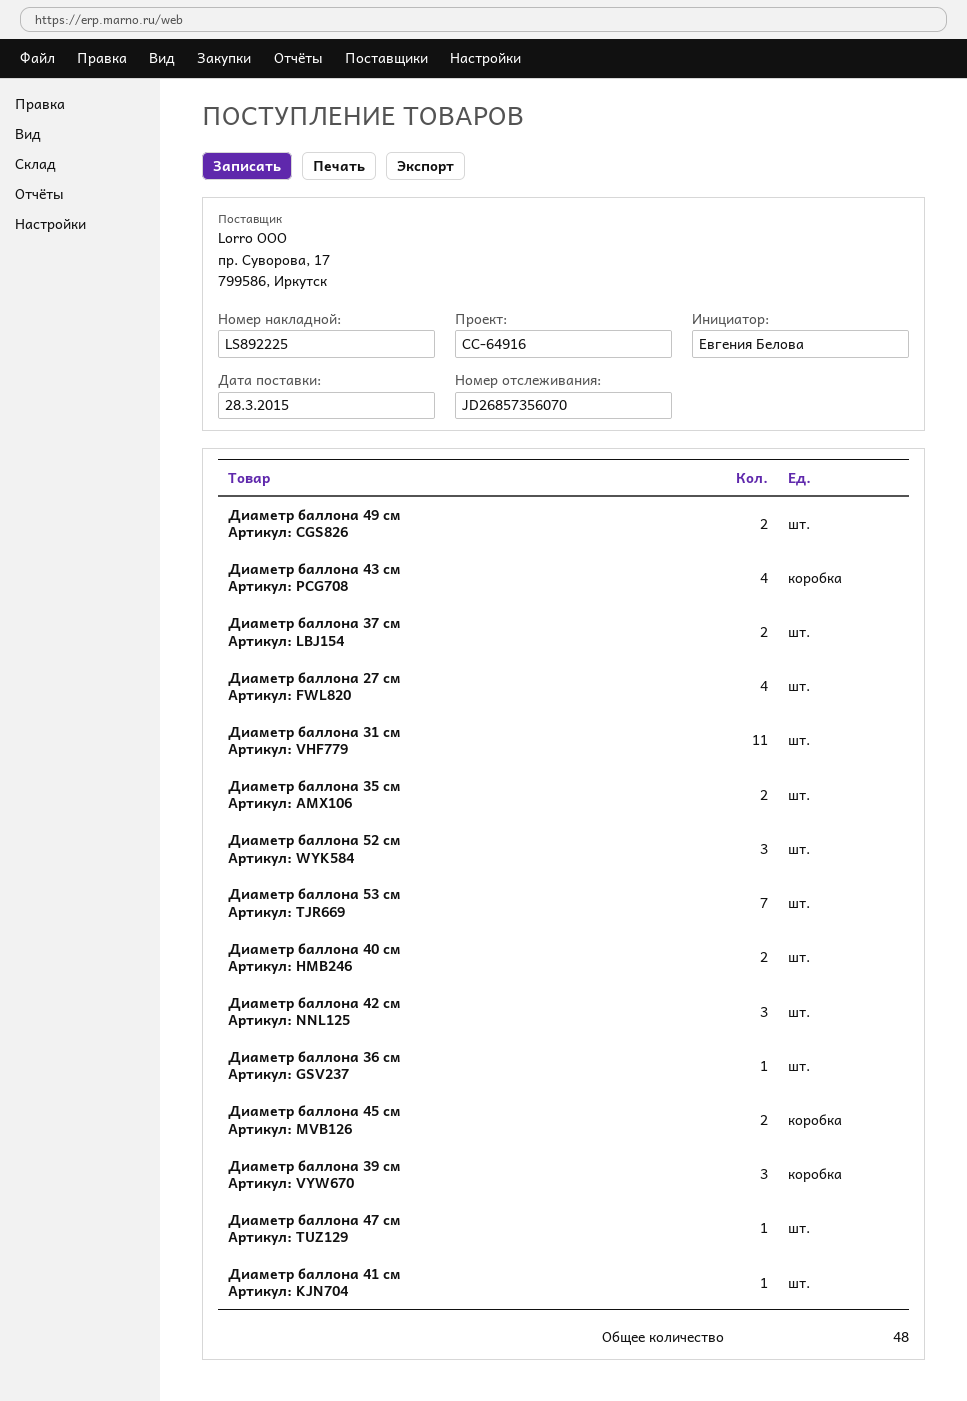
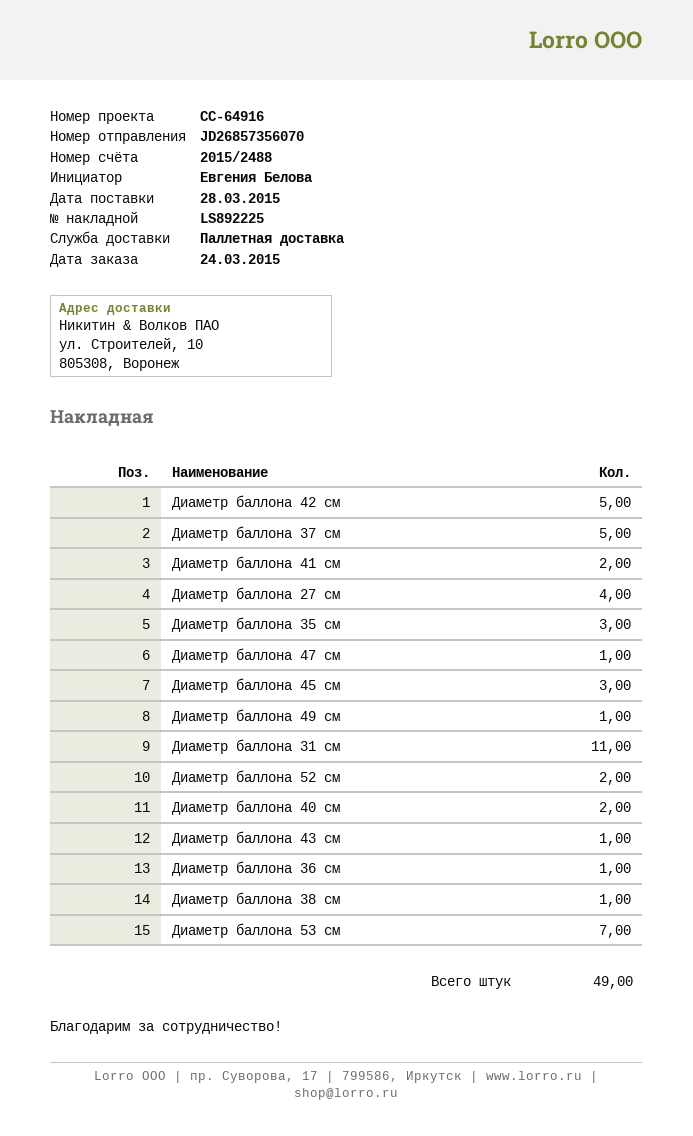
Диаметр баллона 49 см: 2 -> 1
Диаметр баллона 43 см: 4 -> 1
Диаметр баллона 37 см: 2 -> 5
Диаметр баллона 35 см: 2 -> 3
Диаметр баллона 52 см: 3 -> 2
Диаметр баллона 42 см: 3 -> 5
Диаметр баллона 45 см: 2 -> 3
Диаметр баллона 39 см: 3 -> none
Диаметр баллона 41 см: 1 -> 2
Диаметр баллона 38 см: none -> 1
total quantity: 48 -> 49

